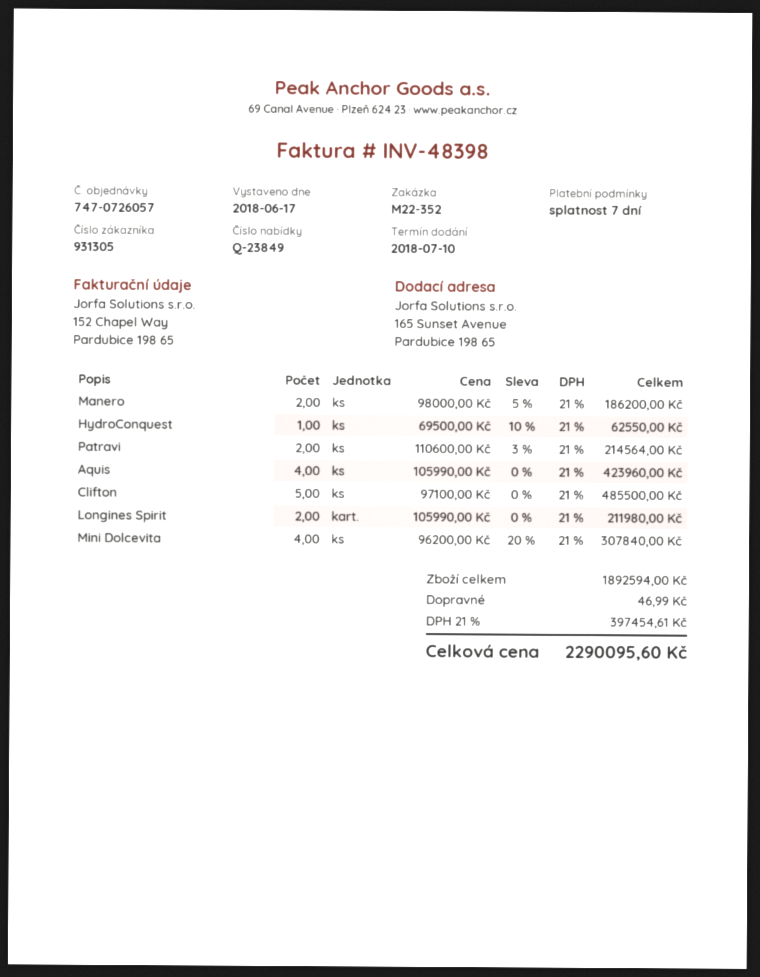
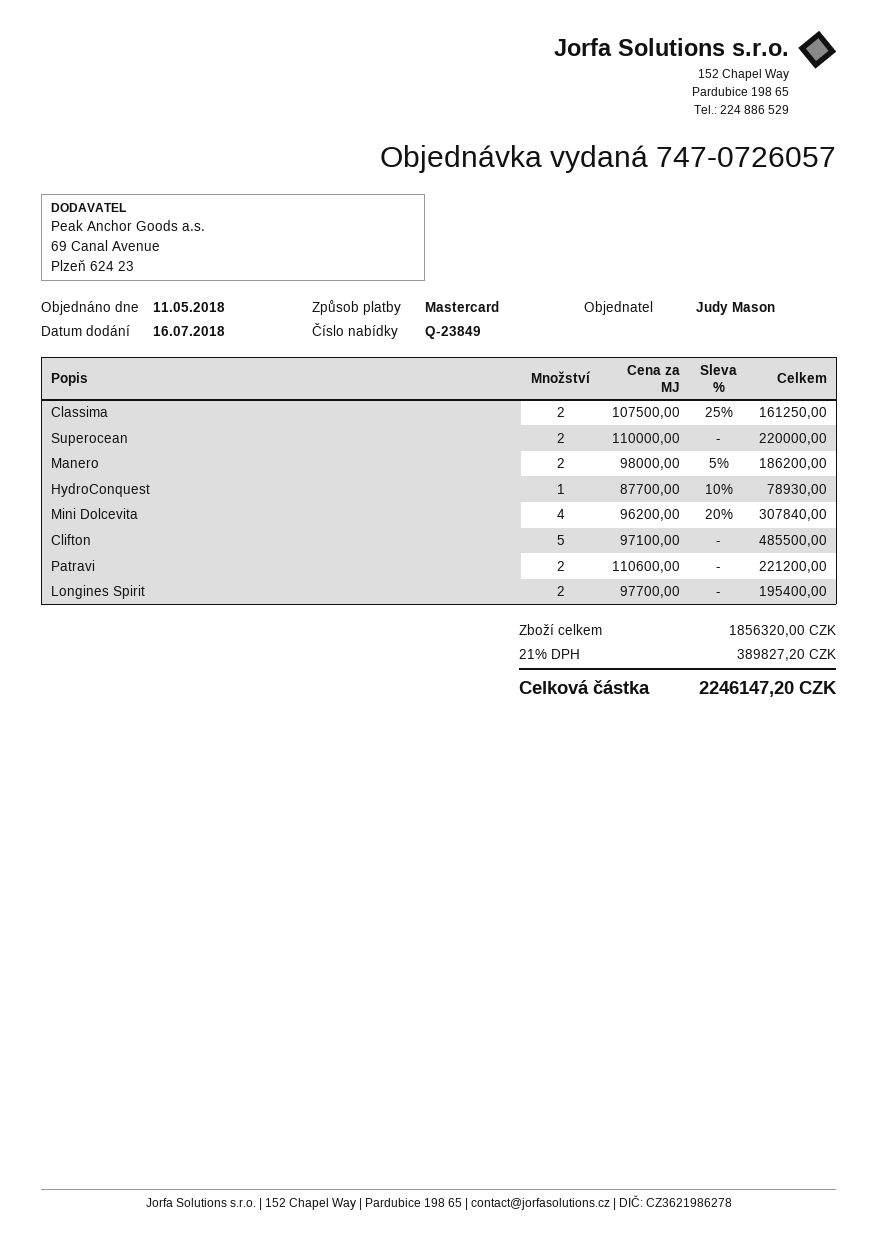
delivery date: 2018-07-10 -> 2018-07-16
HydroConquest: 1 x 69500.00 - 10% = 62550.00 -> 1 x 87700.00 - 10% = 78930.00
Patravi: 2 x 110600.00 - 3% = 214564.00 -> 2 x 110600.00 = 221200.00
Aquis: 4 x 105990.00 = 423960.00 -> none
Longines Spirit: 2 x 105990.00 = 211980.00 -> 2 x 97700.00 = 195400.00
Classima: none -> 2 x 107500.00 - 25% = 161250.00
Superocean: none -> 2 x 110000.00 = 220000.00
subtotal: 1892594.00 -> 1856320.00
shipping: 46.99 -> none
tax: 21% = 397454.61 -> 21% = 389827.20
total: 2290095.60 -> 2246147.20

